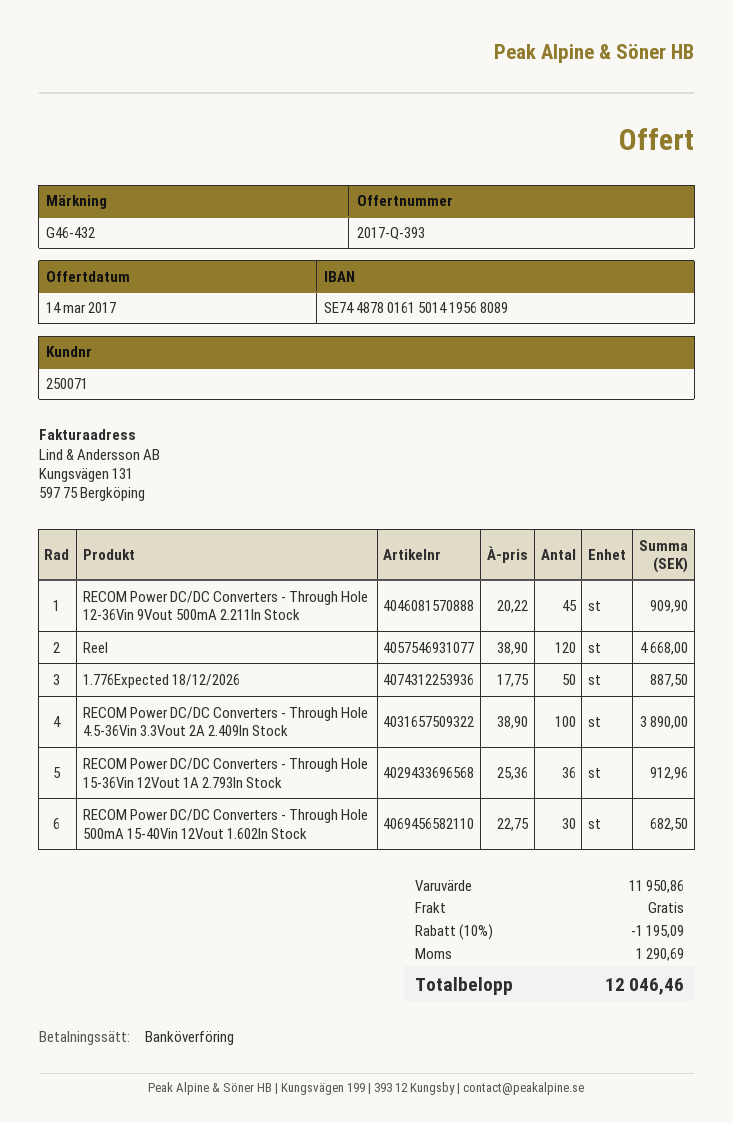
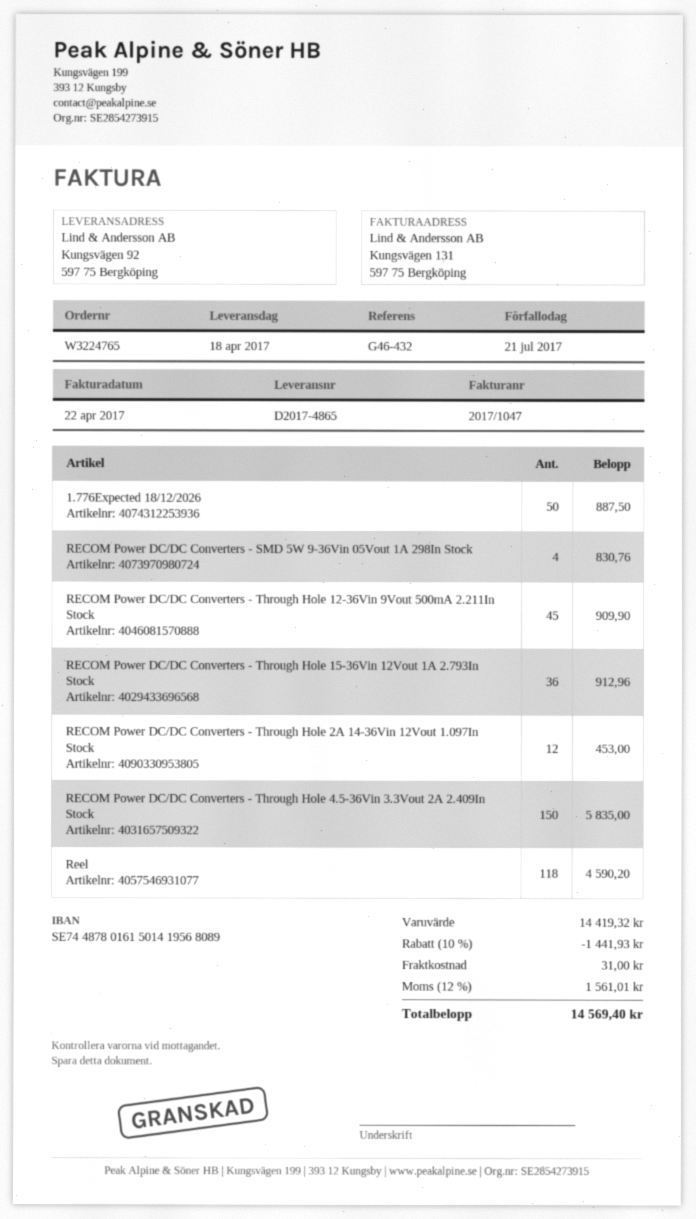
Reel: 120 for 4668.00 -> 118 for 4590.20
RECOM Power DC/DC Converters - Through Hole 4.5-36Vin 3.3Vout 2A 2.409In Stock: 100 for 3890.00 -> 150 for 5835.00
RECOM Power DC/DC Converters - Through Hole 500mA 15-40Vin 12Vout 1.602In Stock: 30 for 682.50 -> none
RECOM Power DC/DC Converters - SMD 5W 9-36Vin 05Vout 1A 298In Stock: none -> 4 for 830.76
RECOM Power DC/DC Converters - Through Hole 2A 14-36Vin 12Vout 1.097In Stock: none -> 12 for 453.00
subtotal: 11950.86 -> 14419.32
discount: 10% = 1195.09 -> 10% = 1441.93
shipping: 0.00 -> 31.00
tax: 1290.69 -> 1561.01
total: 12046.46 -> 14569.40

